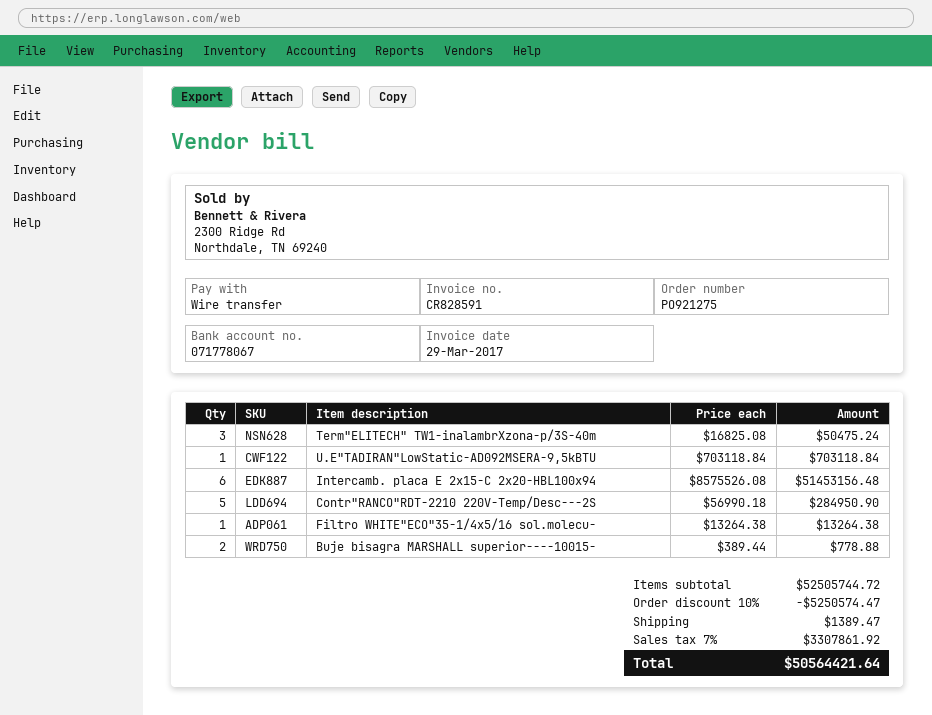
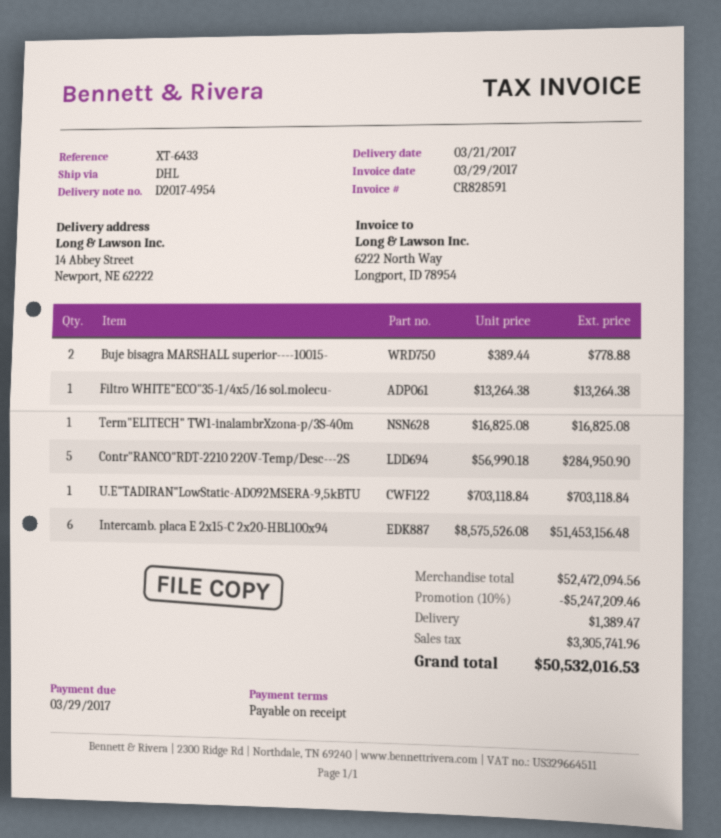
Term"ELITECH" TW1-inalambrXzona-p/3S-40m: 3 x 16825.08 = 50475.24 -> 1 x 16825.08 = 16825.08
subtotal: 52505744.72 -> 52472094.56
discount: 10% = 5250574.47 -> 10% = 5247209.46
tax: 3307861.92 -> 3305741.96
total: 50564421.64 -> 50532016.53

